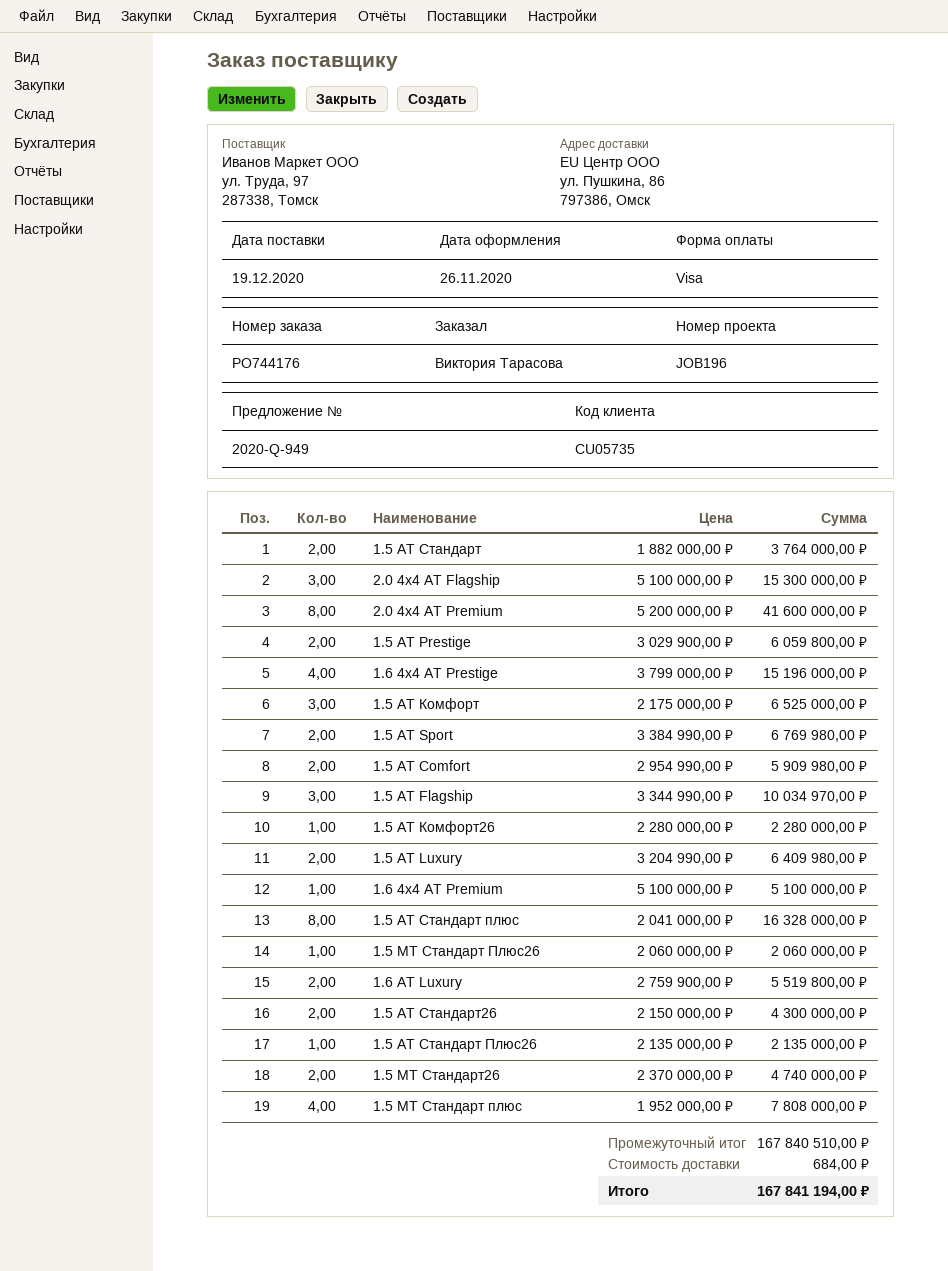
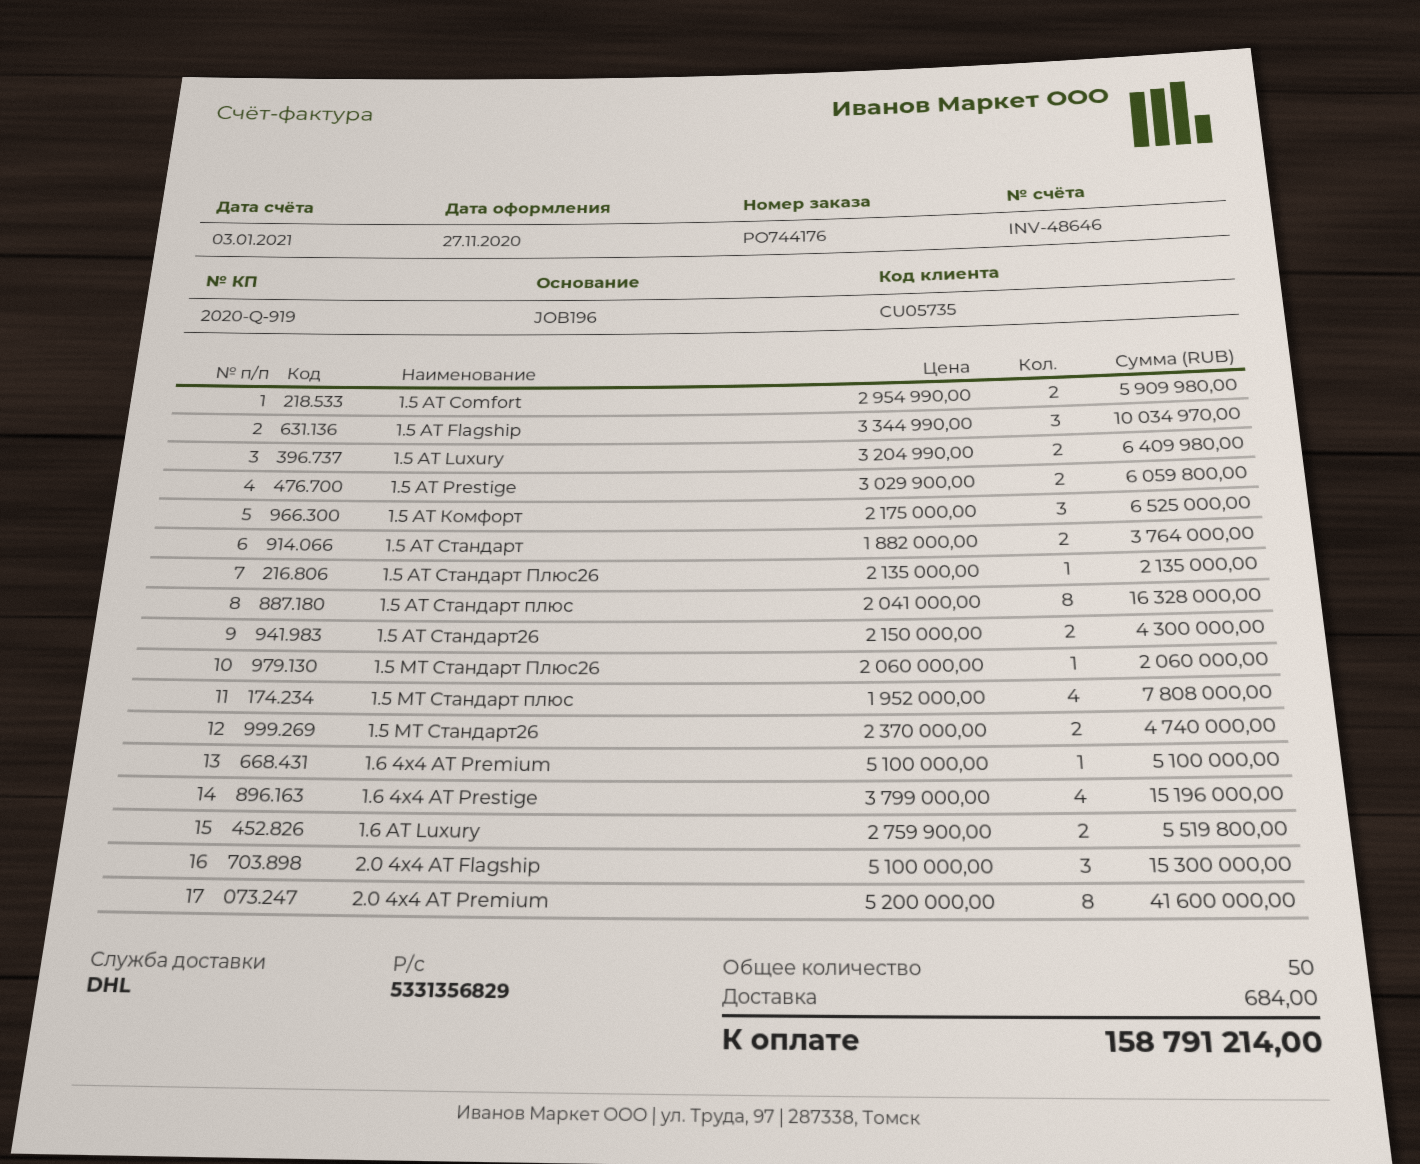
quote number: 2020-Q-949 -> 2020-Q-919
order date: 2020-11-26 -> 2020-11-27
1.5 AT Sport: 2 x 3384990.00 = 6769980.00 -> none
1.5 AT Комфорт26: 1 x 2280000.00 = 2280000.00 -> none
total: 167841194.00 -> 158791214.00

